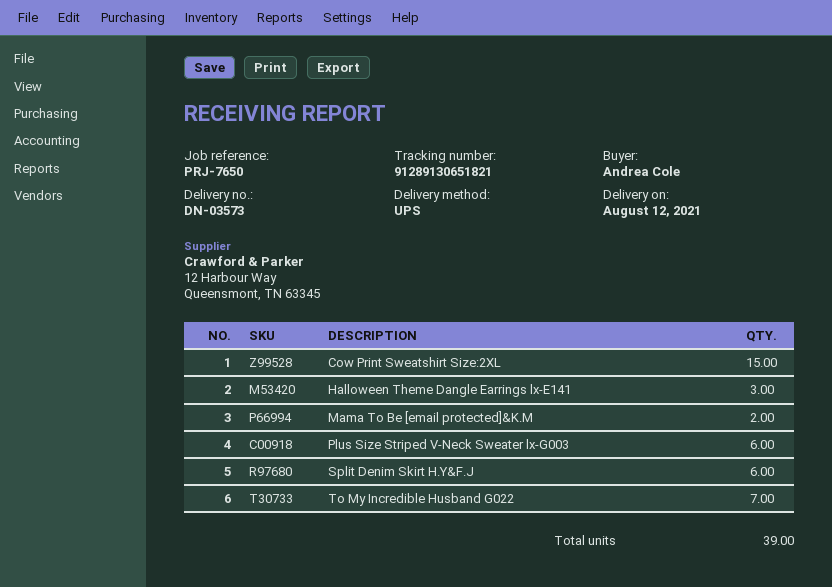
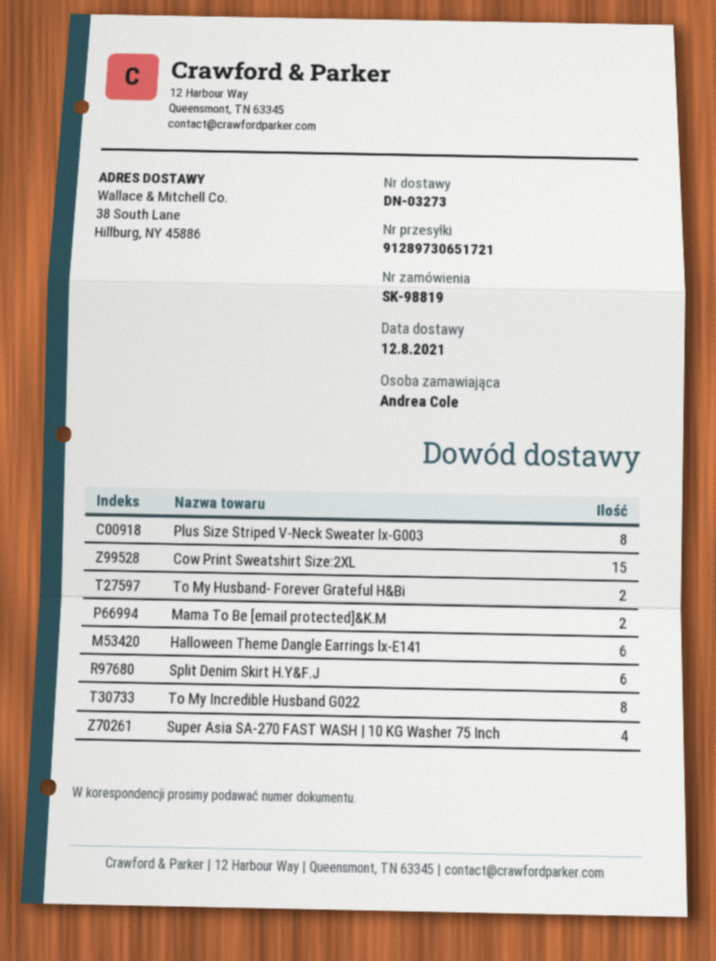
delivery note number: DN-03573 -> DN-03273
tracking number: 91289130651821 -> 91289730651721
Halloween Theme Dangle Earrings lx-E141: 3 -> 6
Plus Size Striped V-Neck Sweater lx-G003: 6 -> 8
To My Incredible Husband G022: 7 -> 8
To My Husband- Forever Grateful H&Bi: none -> 2
Super Asia SA-270 FAST WASH | 10 KG Washer 75 Inch: none -> 4

